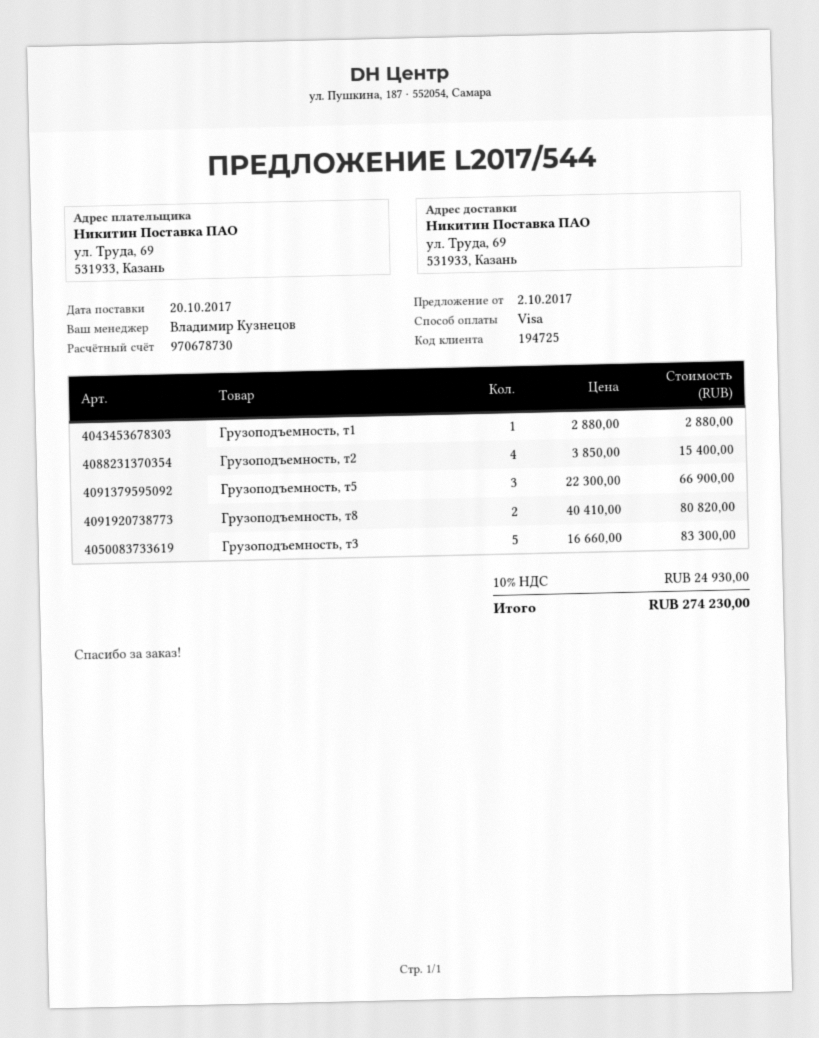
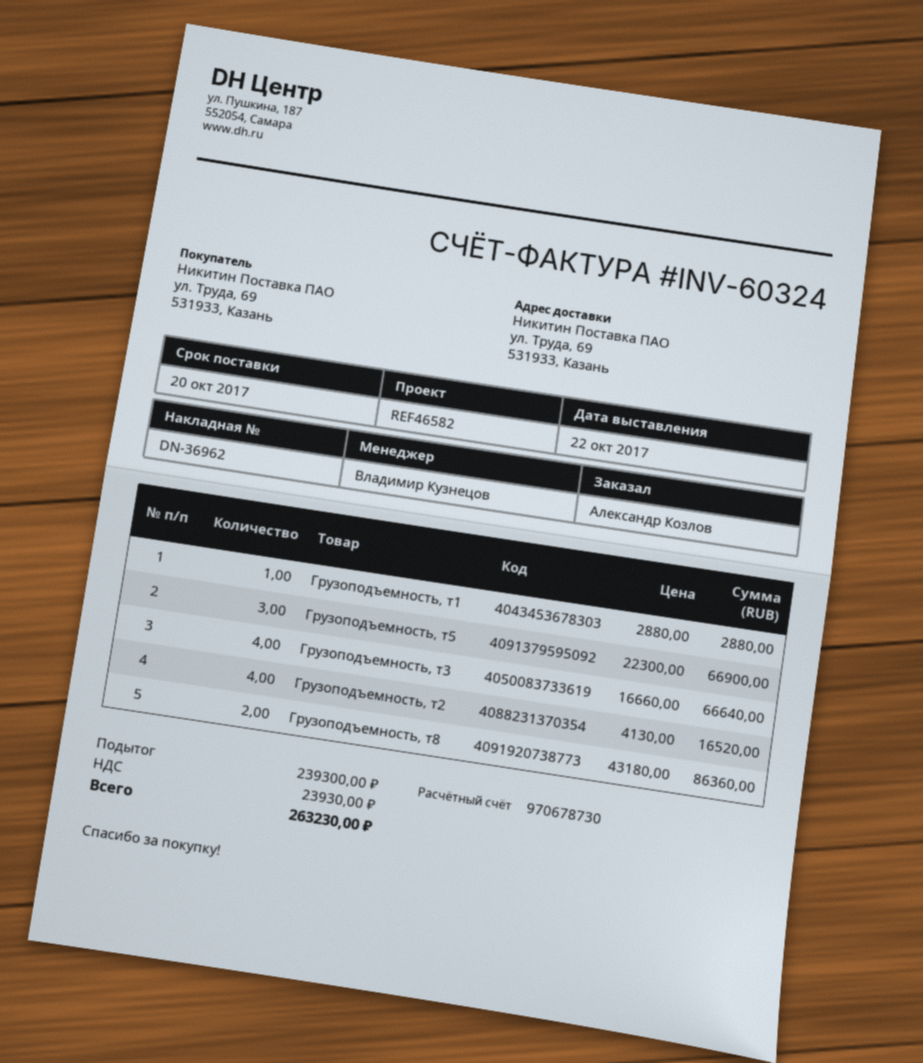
Грузоподъемность, т2: 4 x 3850.00 = 15400.00 -> 4 x 4130.00 = 16520.00
Грузоподъемность, т8: 2 x 40410.00 = 80820.00 -> 2 x 43180.00 = 86360.00
Грузоподъемность, т3: 5 x 16660.00 = 83300.00 -> 4 x 16660.00 = 66640.00
tax: 24930.00 -> 23930.00
total: 274230.00 -> 263230.00

